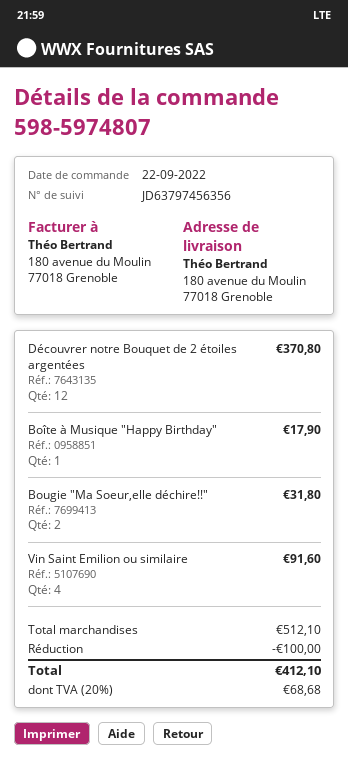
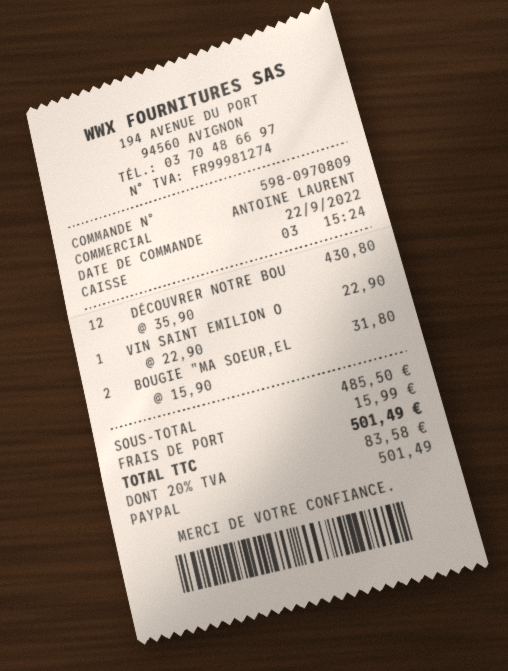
order number: 598-5974807 -> 598-0970809
Découvrer notre Bouquet de 2 étoiles argentées: 12 for 370.80 -> 12 for 430.80
Boîte à Musique "Happy Birthday": 1 for 17.90 -> none
Vin Saint Emilion ou similaire: 4 for 91.60 -> 1 for 22.90
subtotal: 512.10 -> 485.50
discount: 100.00 -> none
shipping: none -> 15.99
tax: 20% = 68.68 -> 20% = 83.58
total: 412.10 -> 501.49

